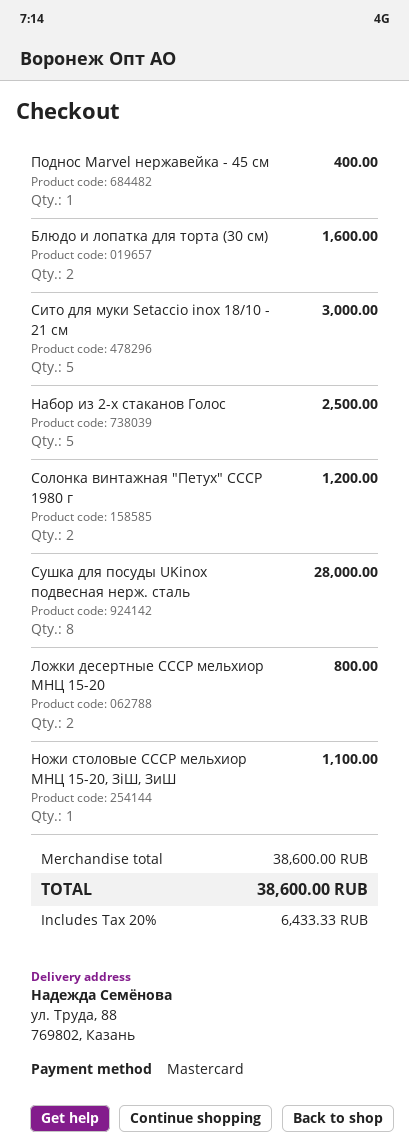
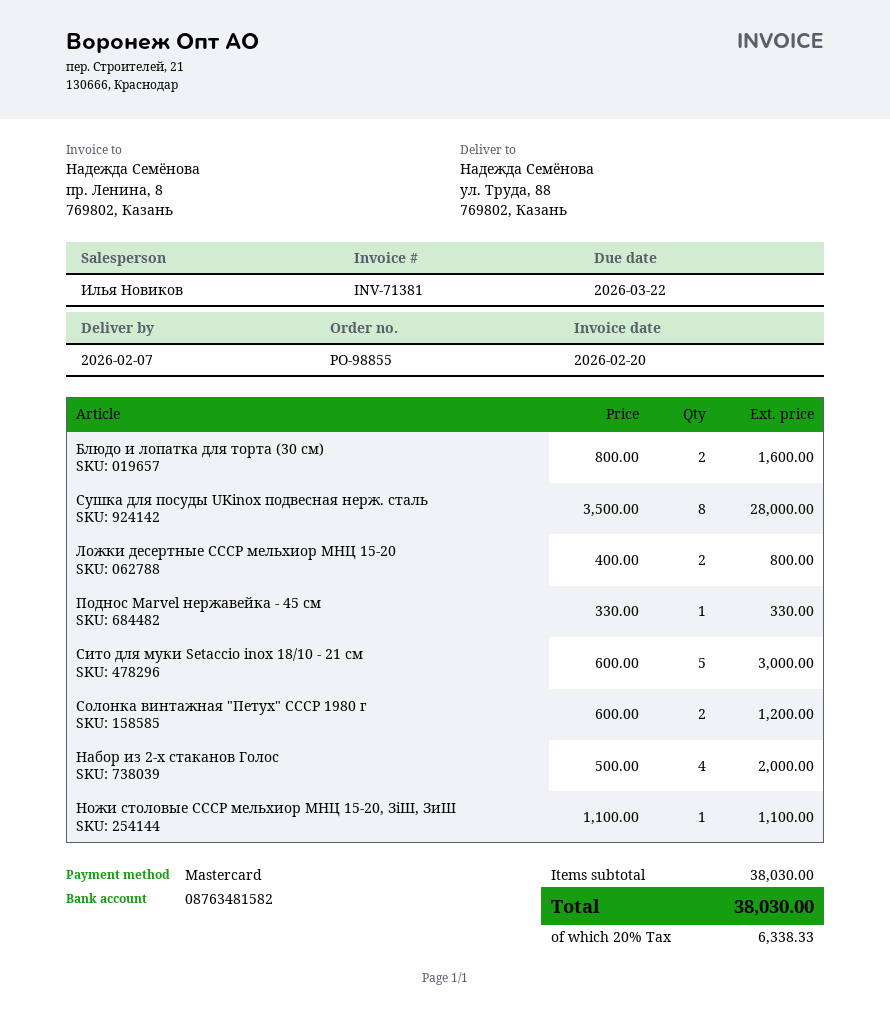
Поднос Marvel нержавейка - 45 см: 1 for 400.00 -> 1 for 330.00
Набор из 2-х стаканов Голос: 5 for 2500.00 -> 4 for 2000.00
subtotal: 38600.00 -> 38030.00
tax: 20% = 6433.33 -> 20% = 6338.33
total: 38600.00 -> 38030.00

